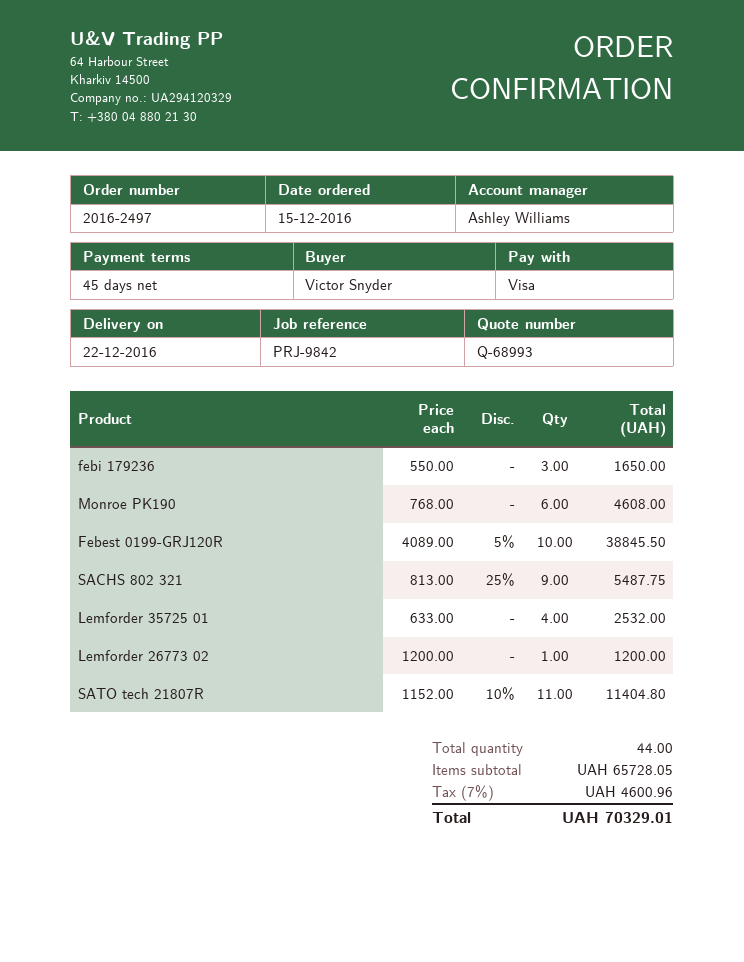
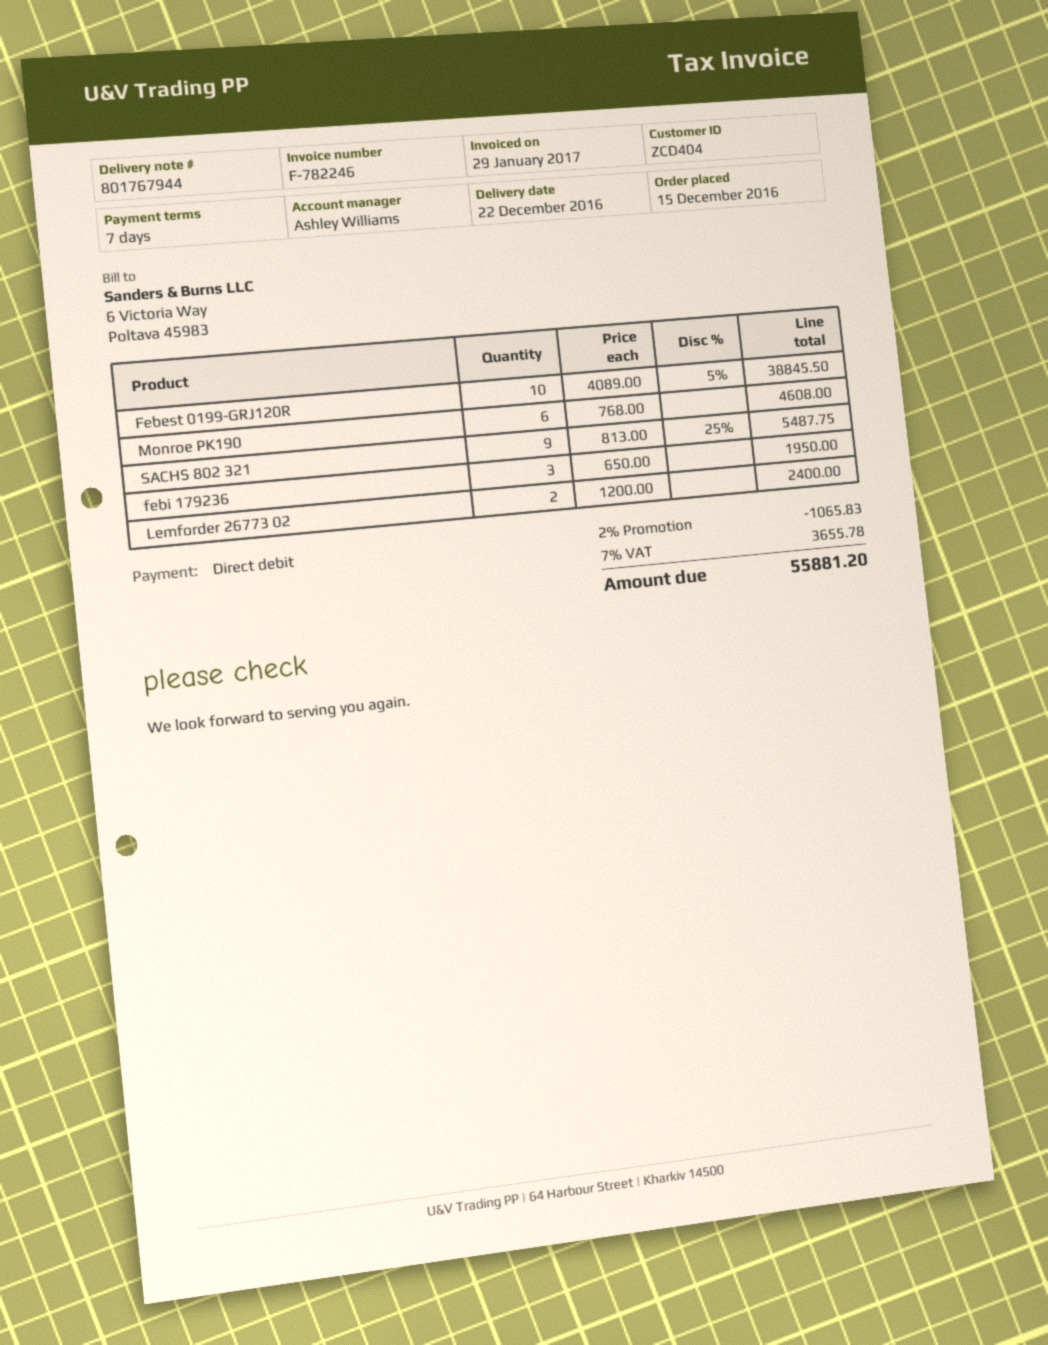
payment terms: 45 days -> 7 days
payment method: Visa -> direct debit
febi 179236: 3 x 550.00 = 1650.00 -> 3 x 650.00 = 1950.00
Lemforder 35725 01: 4 x 633.00 = 2532.00 -> none
Lemforder 26773 02: 1 x 1200.00 = 1200.00 -> 2 x 1200.00 = 2400.00
SATO tech 21807R: 11 x 1152.00 - 10% = 11404.80 -> none
discount: none -> 2% = 1065.83
tax: 7% = 4600.96 -> 7% = 3655.78
total: 70329.01 -> 55881.20

